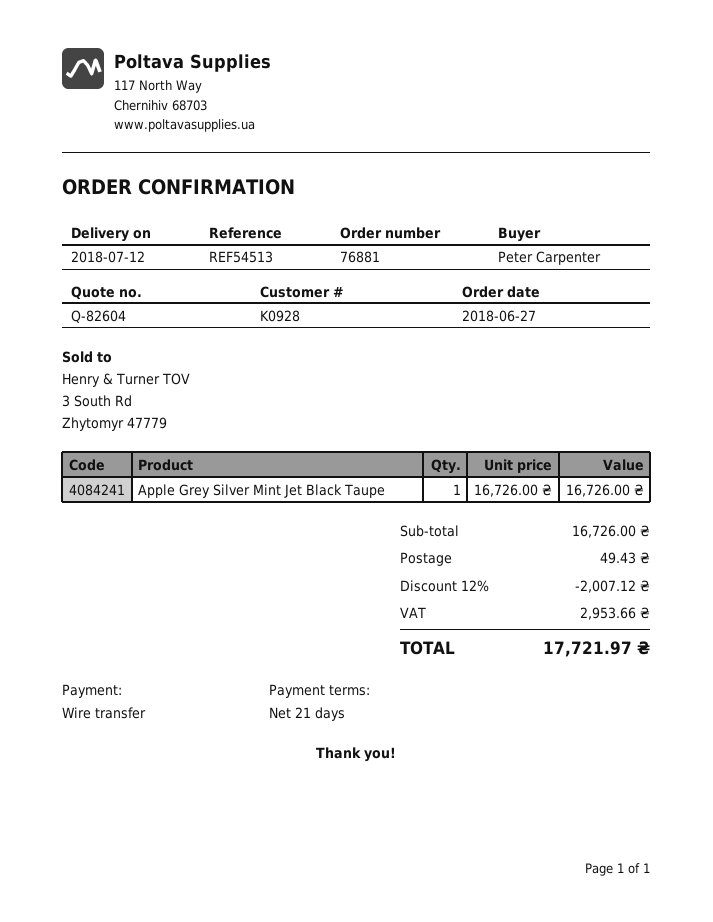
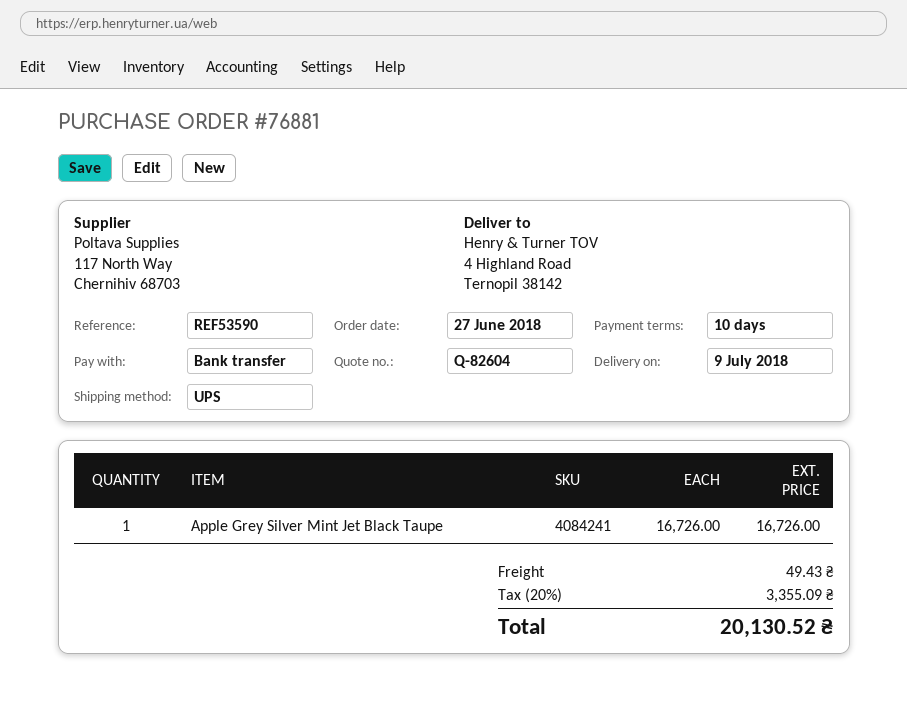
delivery date: 2018-07-12 -> 2018-07-09
payment terms: 21 days -> 10 days
reference: REF54513 -> REF53590
discount: 12% = 2007.12 -> none
tax: 2953.66 -> 3355.09
total: 17721.97 -> 20130.52

